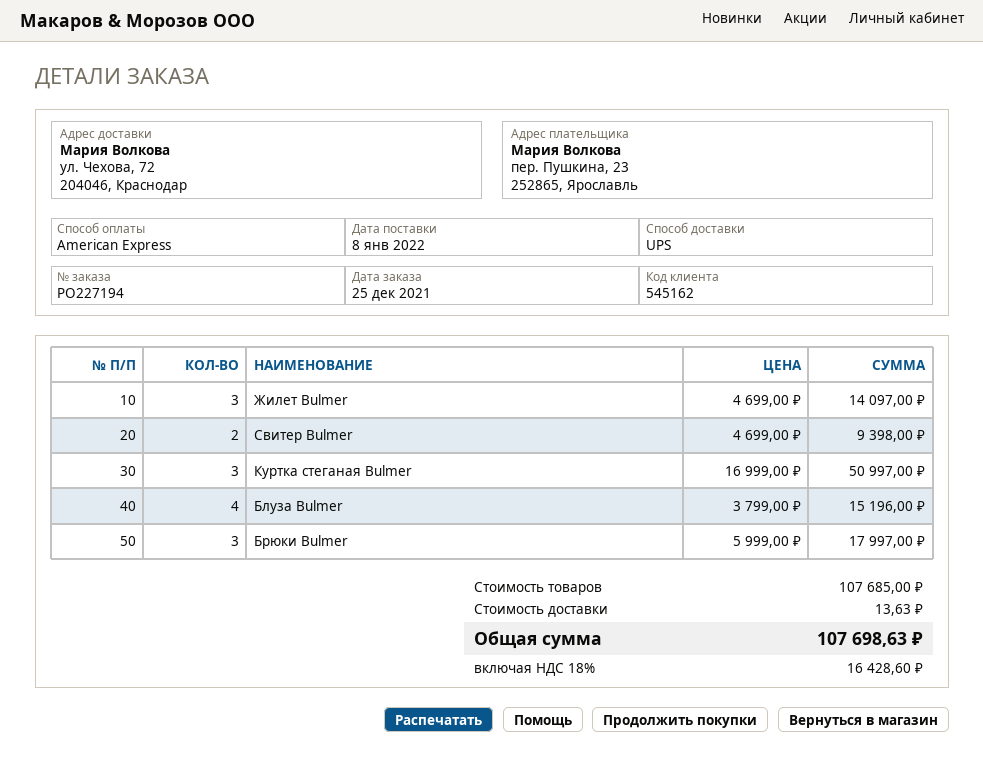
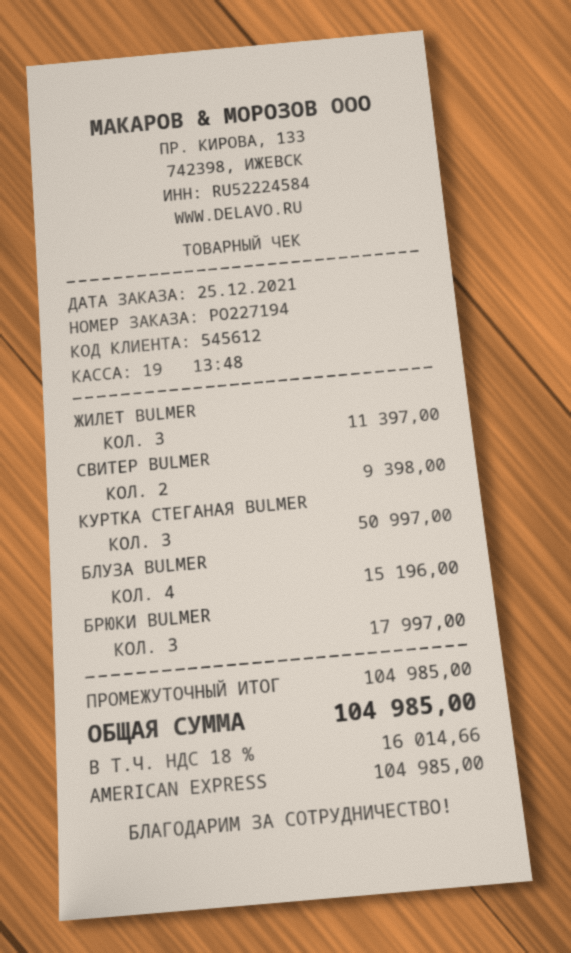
customer number: 545162 -> 545612
Жилет Bulmer: 3 for 14097.00 -> 3 for 11397.00
subtotal: 107685.00 -> 104985.00
shipping: 13.63 -> none
tax: 18% = 16428.60 -> 18% = 16014.66
total: 107698.63 -> 104985.00

